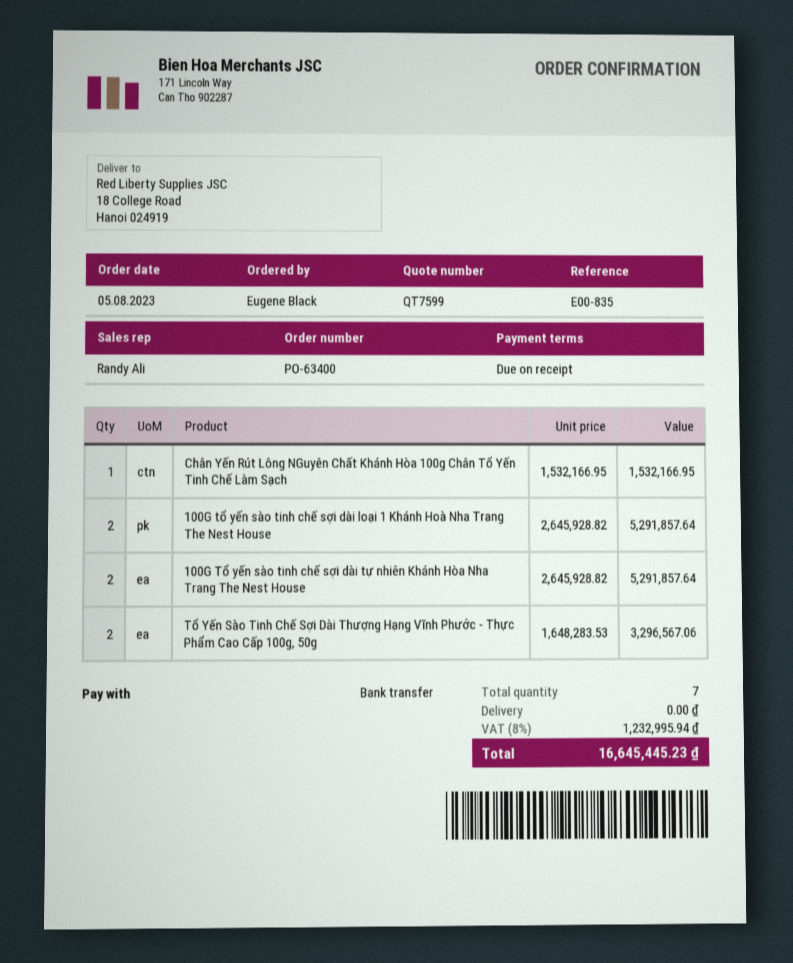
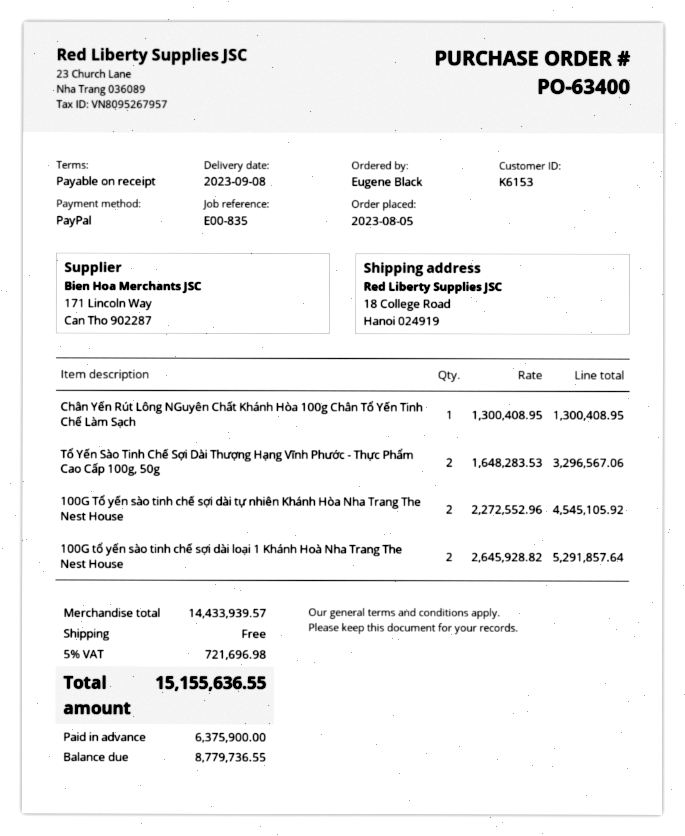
payment method: bank transfer -> PayPal
Chân Yến Rút Lông NGuyên Chất Khánh Hòa 100g Chân Tổ Yến Tinh Chế Làm Sạch: 1 x 1532166.95 = 1532166.95 -> 1 x 1300408.95 = 1300408.95
100G Tổ yến sào tinh chế sợi dài tự nhiên Khánh Hòa Nha Trang The Nest House: 2 x 2645928.82 = 5291857.64 -> 2 x 2272552.96 = 4545105.92
tax: 8% = 1232995.94 -> 5% = 721696.98
total: 16645445.23 -> 15155636.55

